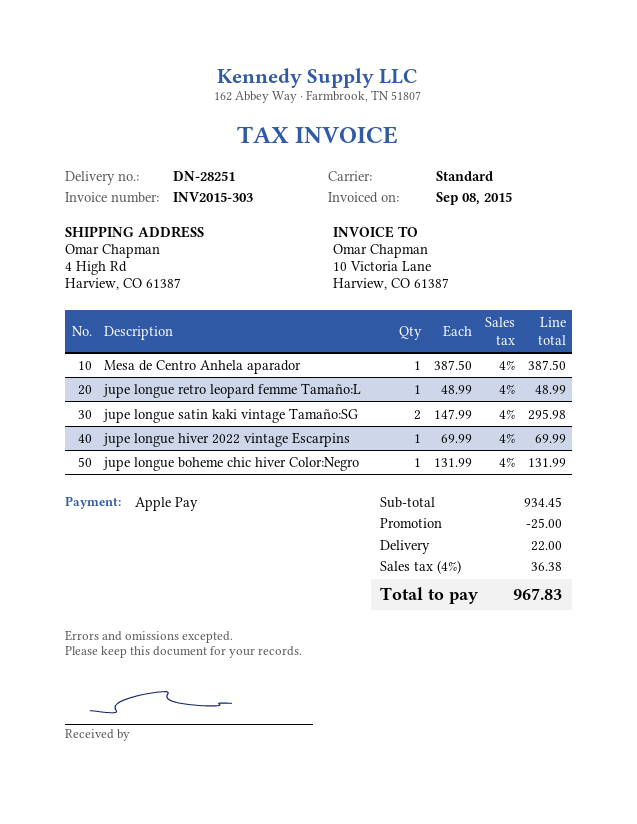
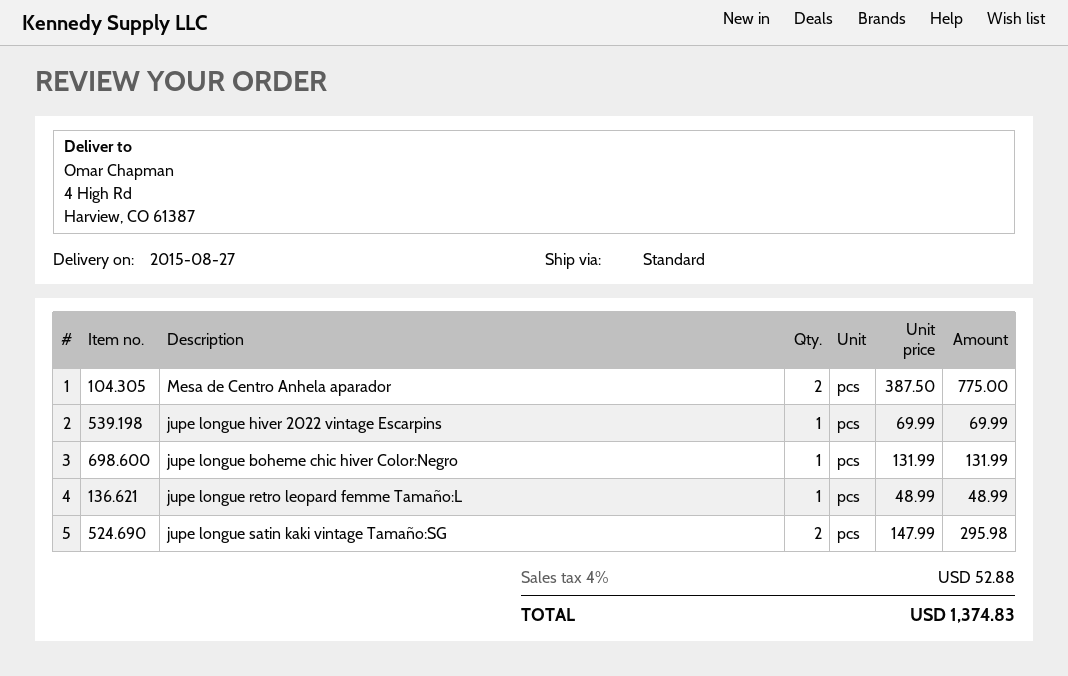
Mesa de Centro Anhela aparador: 1 x 387.50 = 387.50 -> 2 x 387.50 = 775.00
discount: 25.00 -> none
shipping: 22.00 -> none
tax: 4% = 36.38 -> 4% = 52.88
total: 967.83 -> 1374.83

